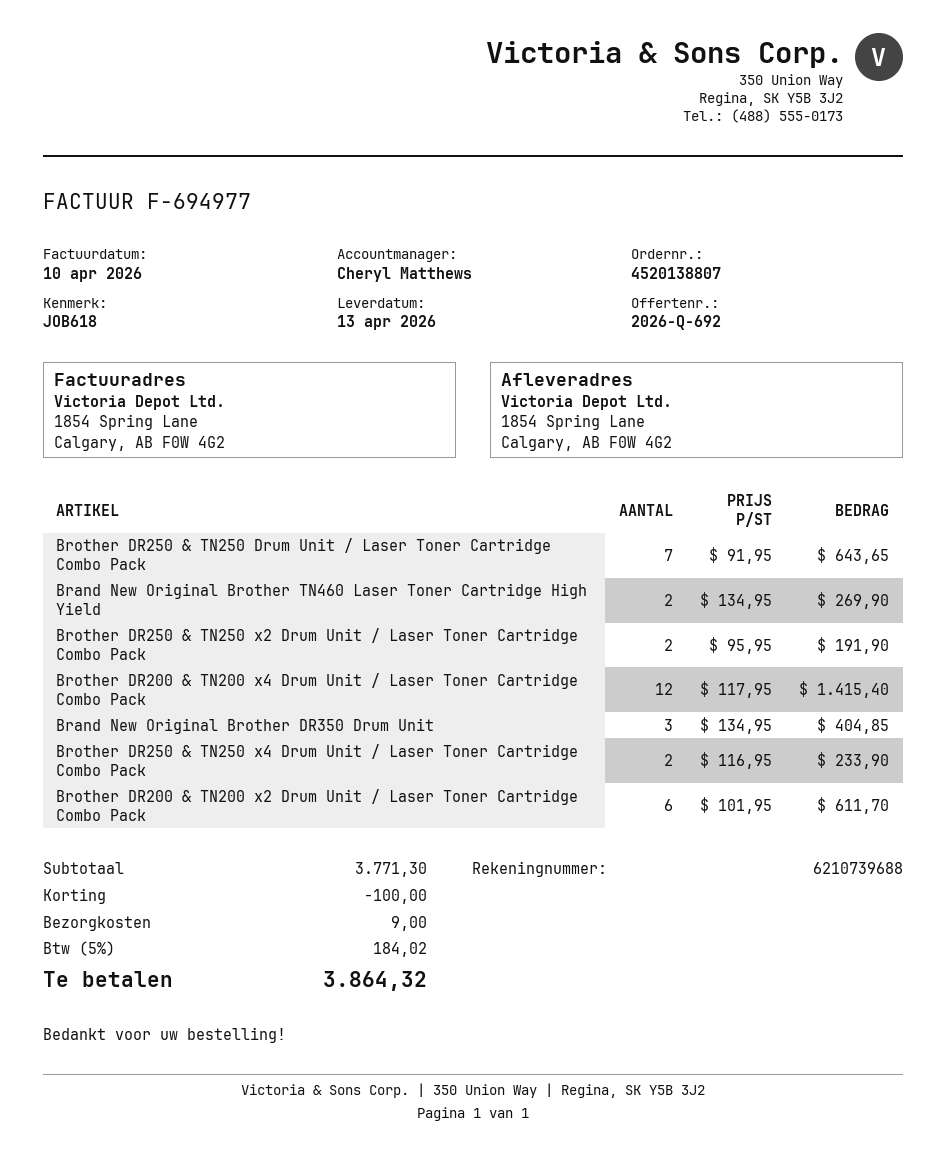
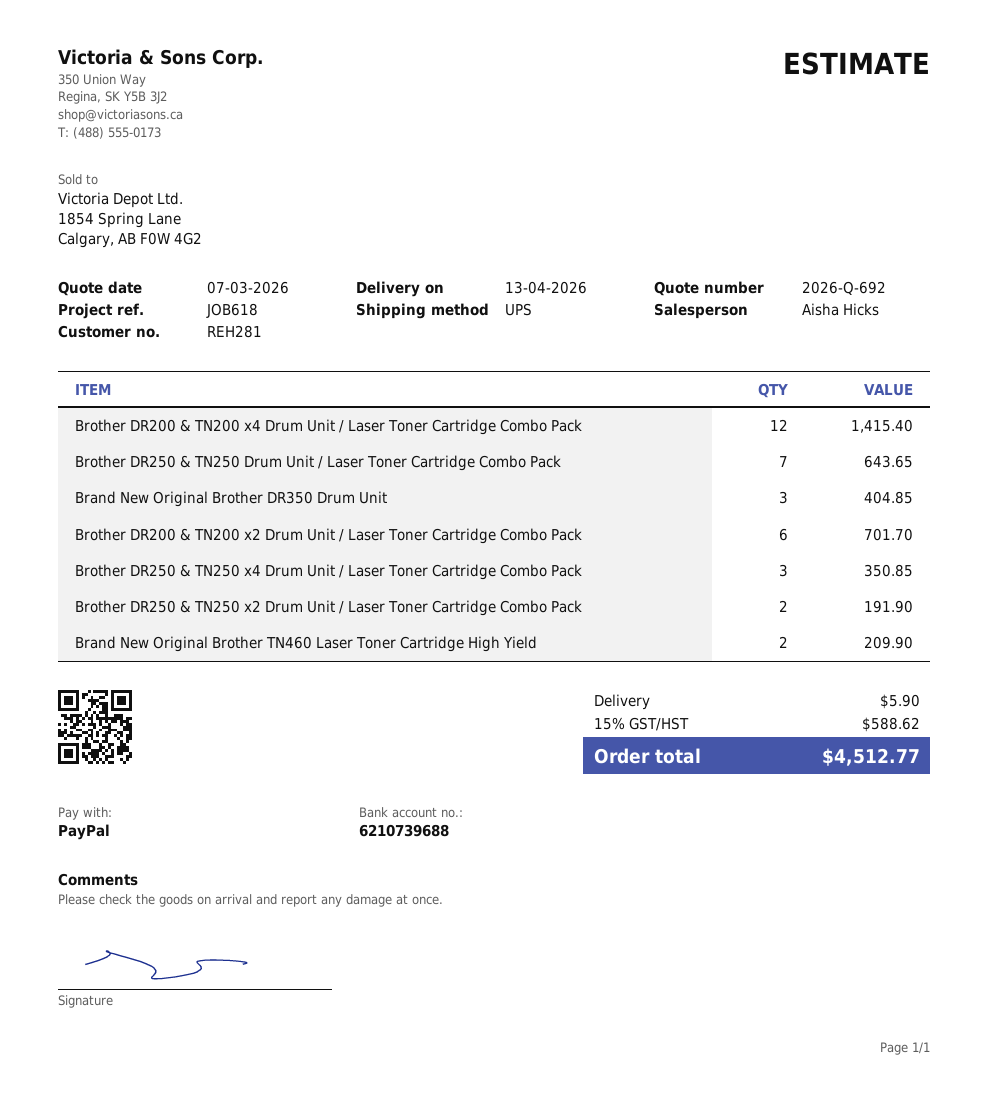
sales rep: Cheryl Matthews -> Aisha Hicks
Brand New Original Brother TN460 Laser Toner Cartridge High Yield: 2 for 269.90 -> 2 for 209.90
Brother DR250 & TN250 x4 Drum Unit / Laser Toner Cartridge Combo Pack: 2 for 233.90 -> 3 for 350.85
Brother DR200 & TN200 x2 Drum Unit / Laser Toner Cartridge Combo Pack: 6 for 611.70 -> 6 for 701.70
discount: 100.00 -> none
shipping: 9.00 -> 5.90
tax: 5% = 184.02 -> 15% = 588.62
total: 3864.32 -> 4512.77

